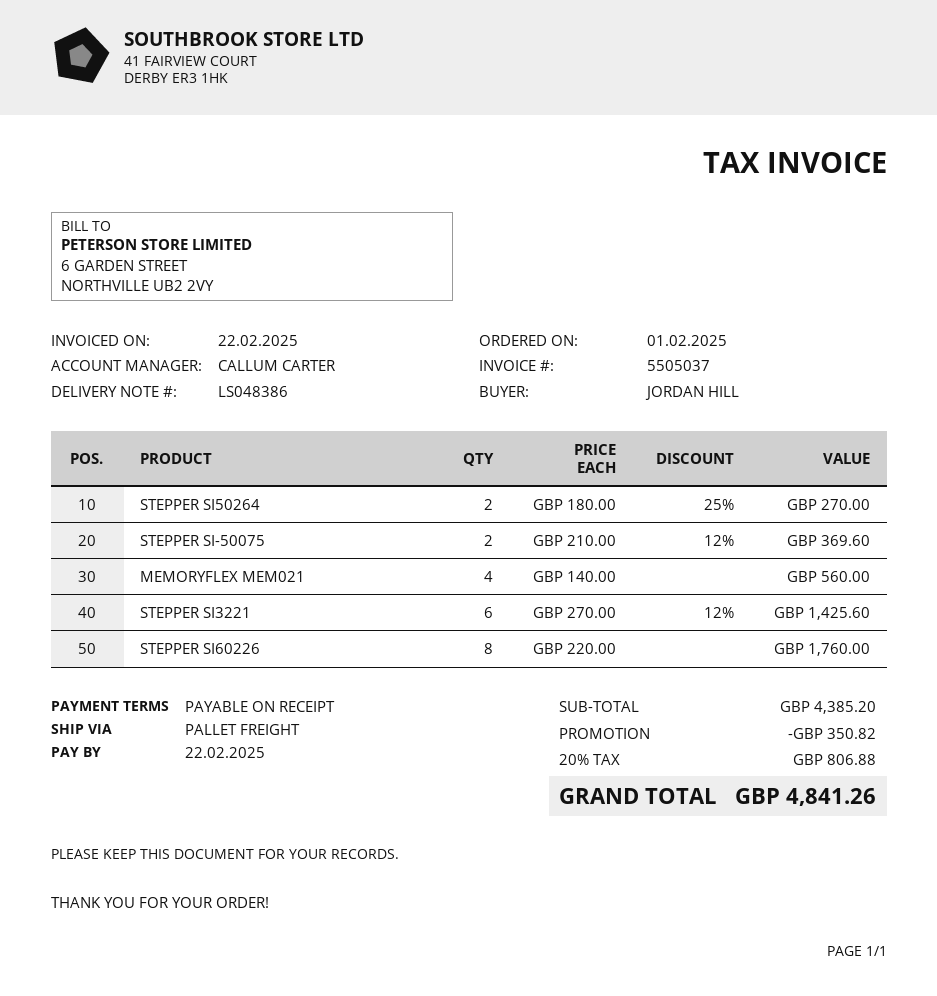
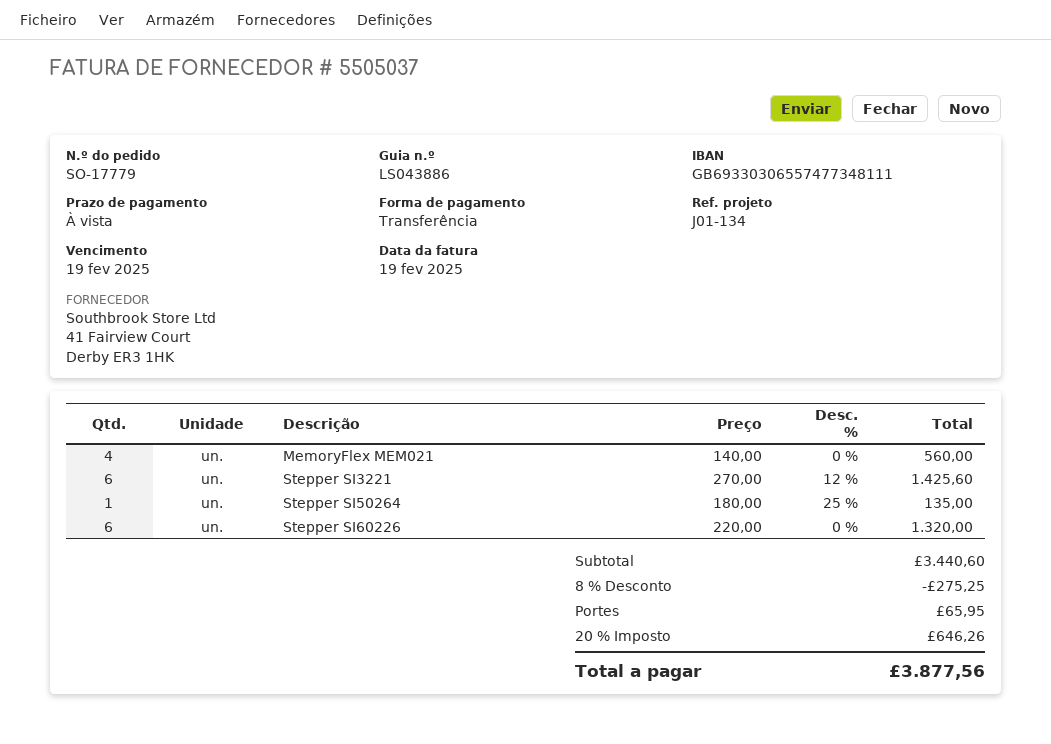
delivery note number: LS048386 -> LS043886
invoice date: 2025-02-22 -> 2025-02-19
due date: 2025-02-22 -> 2025-02-19
STEPPER SI50264: 2 x 180.00 - 25% = 270.00 -> 1 x 180.00 - 25% = 135.00
STEPPER SI-50075: 2 x 210.00 - 12% = 369.60 -> none
STEPPER SI60226: 8 x 220.00 = 1760.00 -> 6 x 220.00 = 1320.00
subtotal: 4385.20 -> 3440.60
discount: 350.82 -> 275.25
shipping: none -> 65.95
tax: 20% = 806.88 -> 20% = 646.26
total: 4841.26 -> 3877.56

